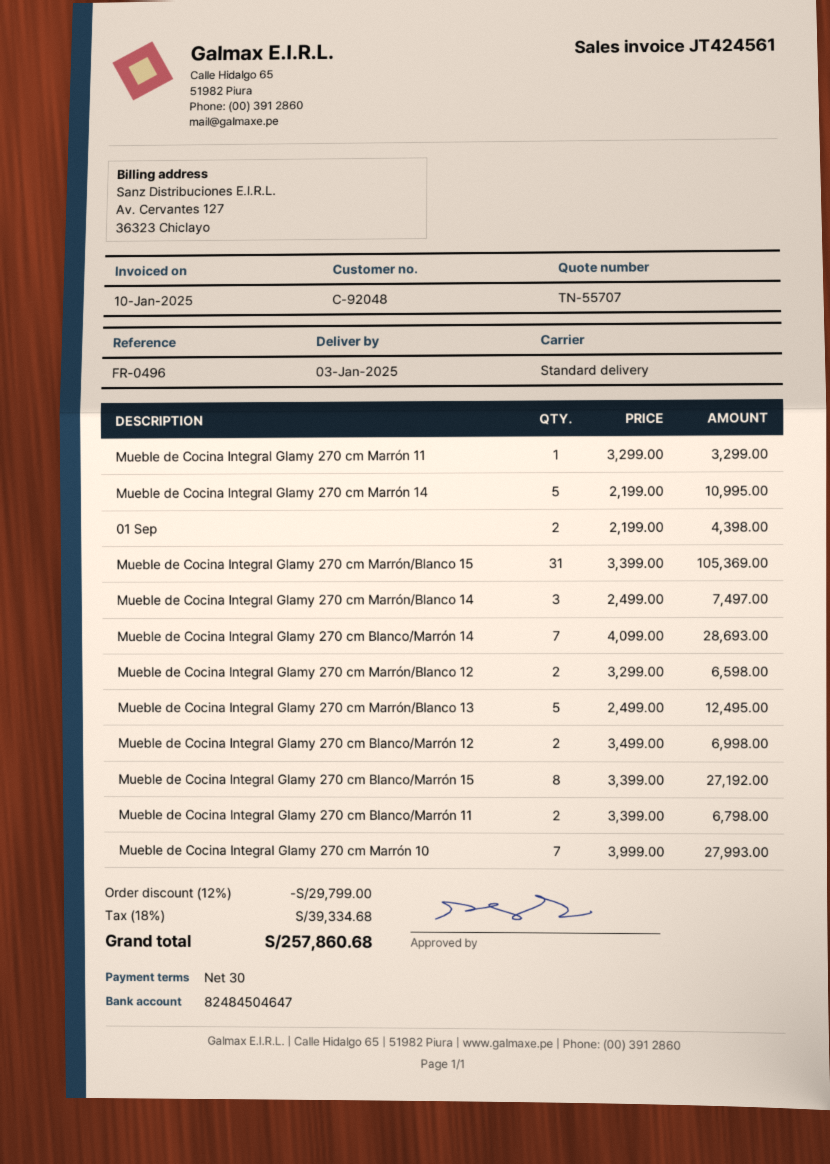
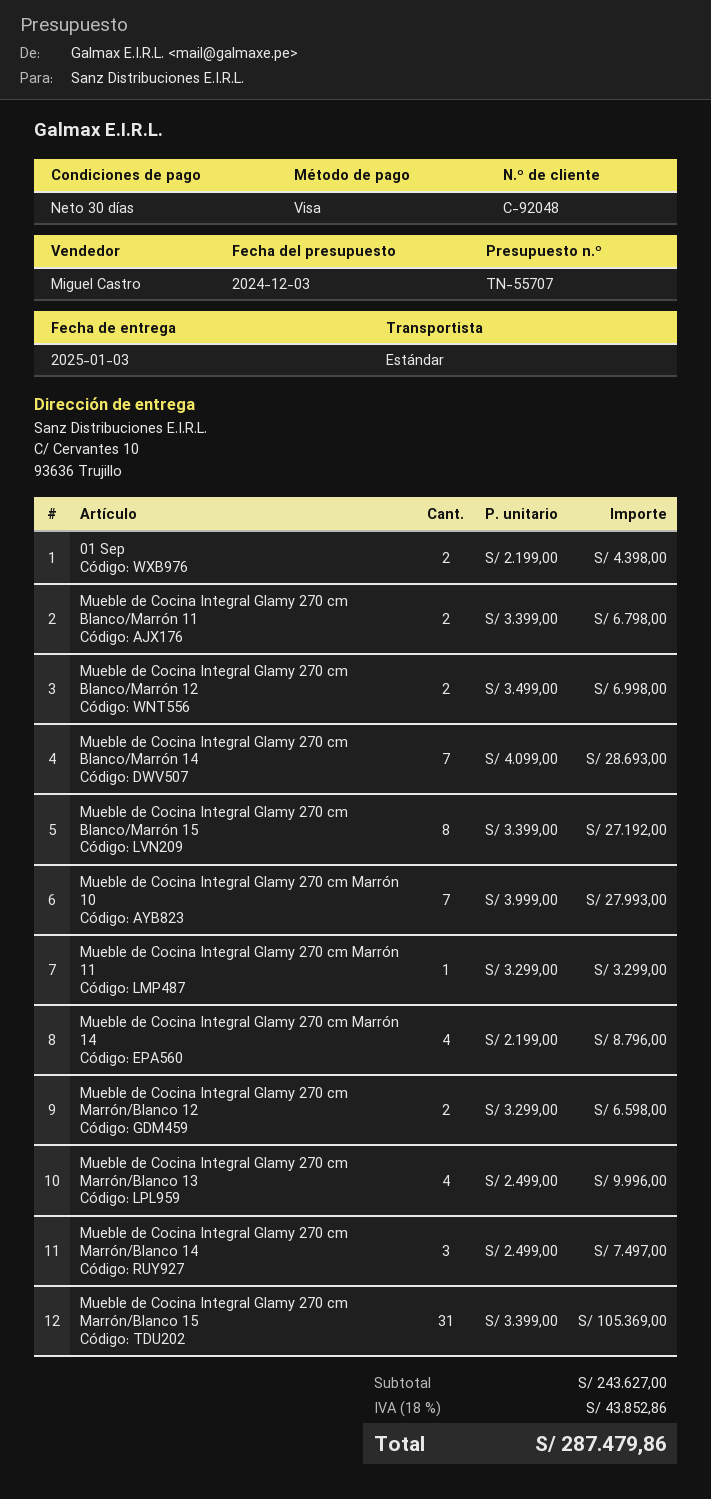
Mueble de Cocina Integral Glamy 270 cm Marrón 14: 5 x 2199.00 = 10995.00 -> 4 x 2199.00 = 8796.00
Mueble de Cocina Integral Glamy 270 cm Marrón/Blanco 13: 5 x 2499.00 = 12495.00 -> 4 x 2499.00 = 9996.00
discount: 12% = 29799.00 -> none
tax: 18% = 39334.68 -> 18% = 43852.86
total: 257860.68 -> 287479.86

